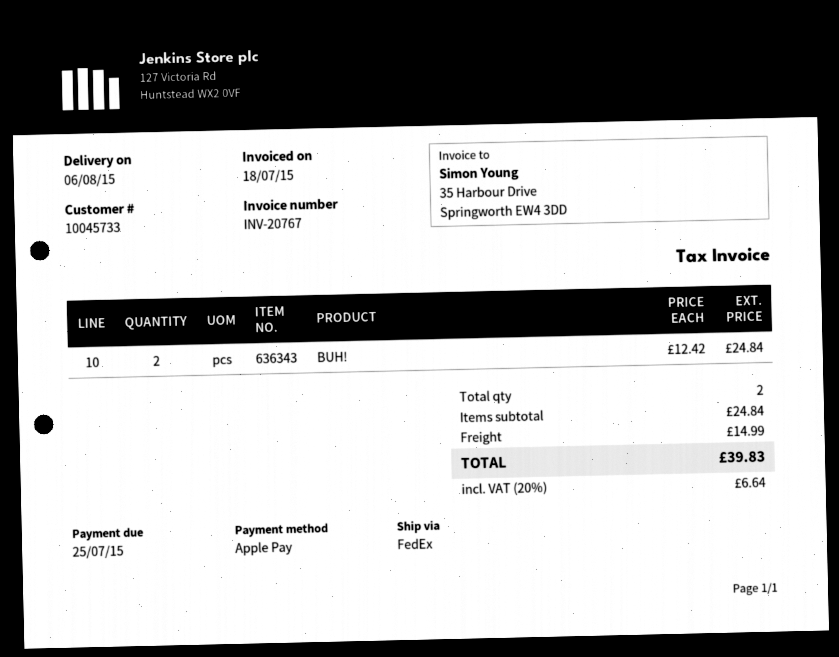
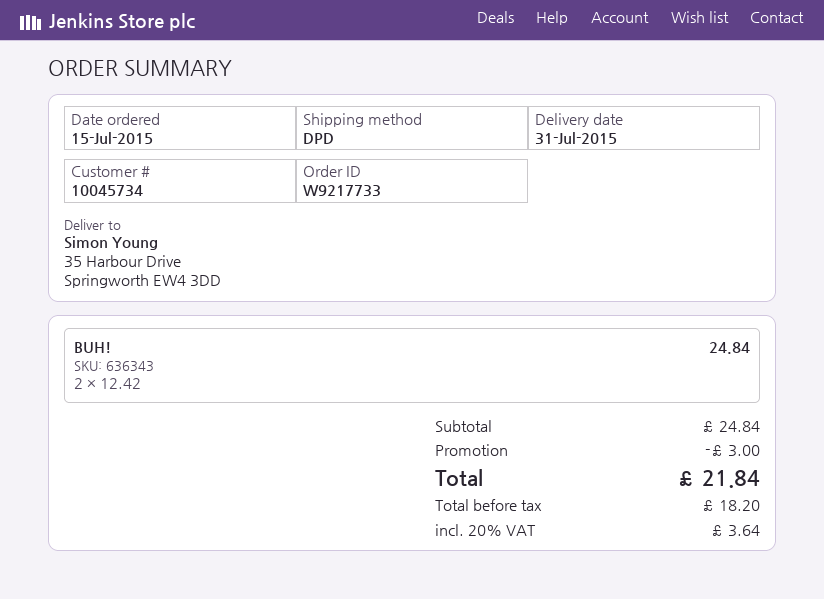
delivery date: 2015-08-06 -> 2015-07-31
customer number: 10045733 -> 10045734
shipping method: FedEx -> DPD
discount: none -> 3.00
shipping: 14.99 -> none
tax: 20% = 6.64 -> 20% = 3.64
total: 39.83 -> 21.84

